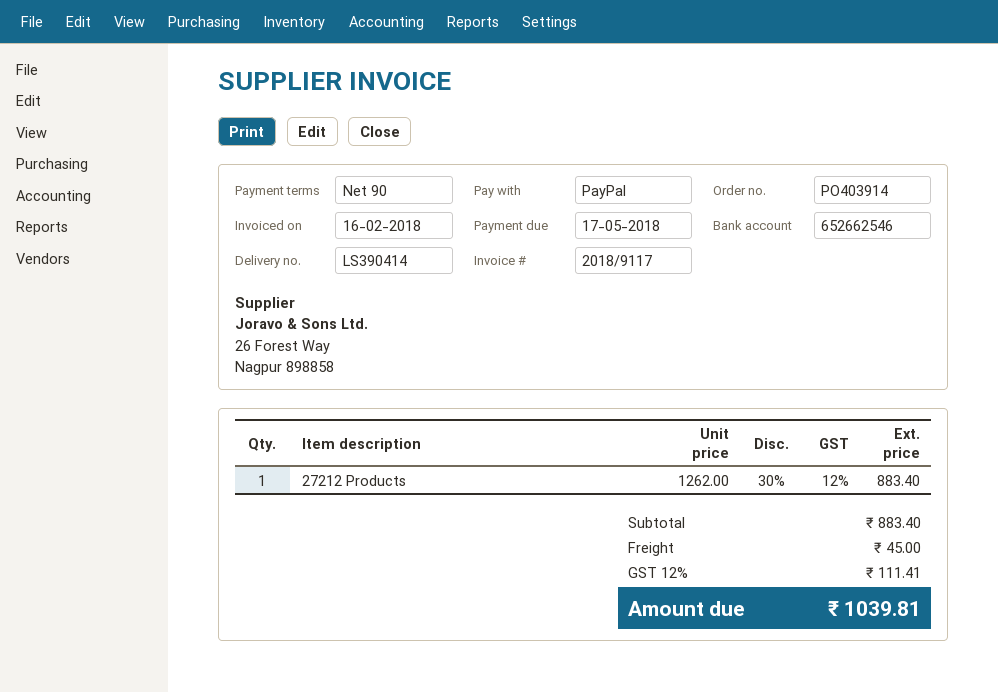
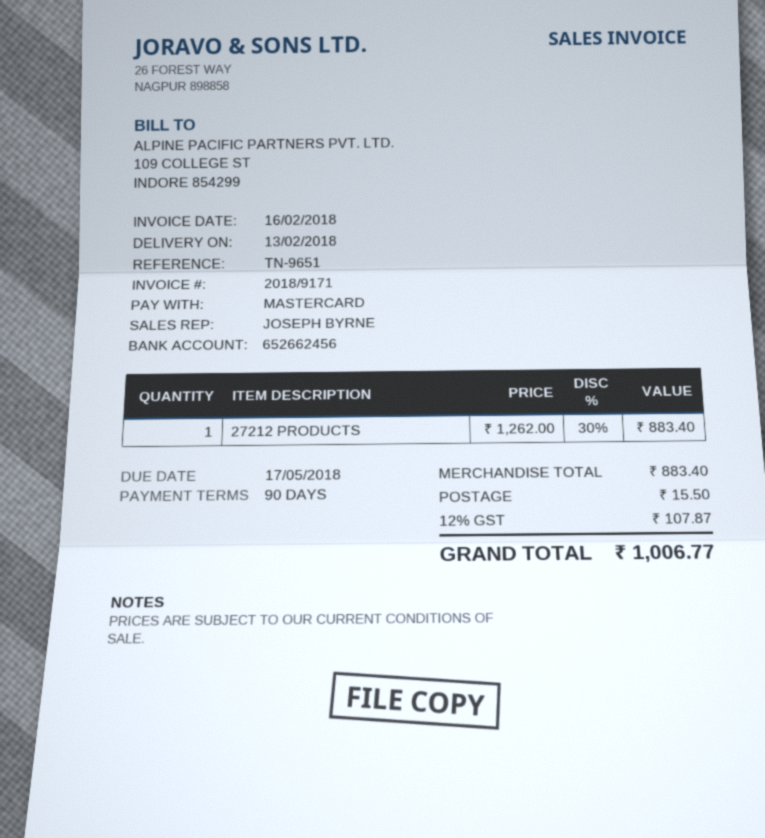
invoice number: 2018/9117 -> 2018/9171
payment method: PayPal -> Mastercard
bank account: 652662546 -> 652662456
shipping: 45.00 -> 15.50
tax: 12% = 111.41 -> 12% = 107.87
total: 1039.81 -> 1006.77

